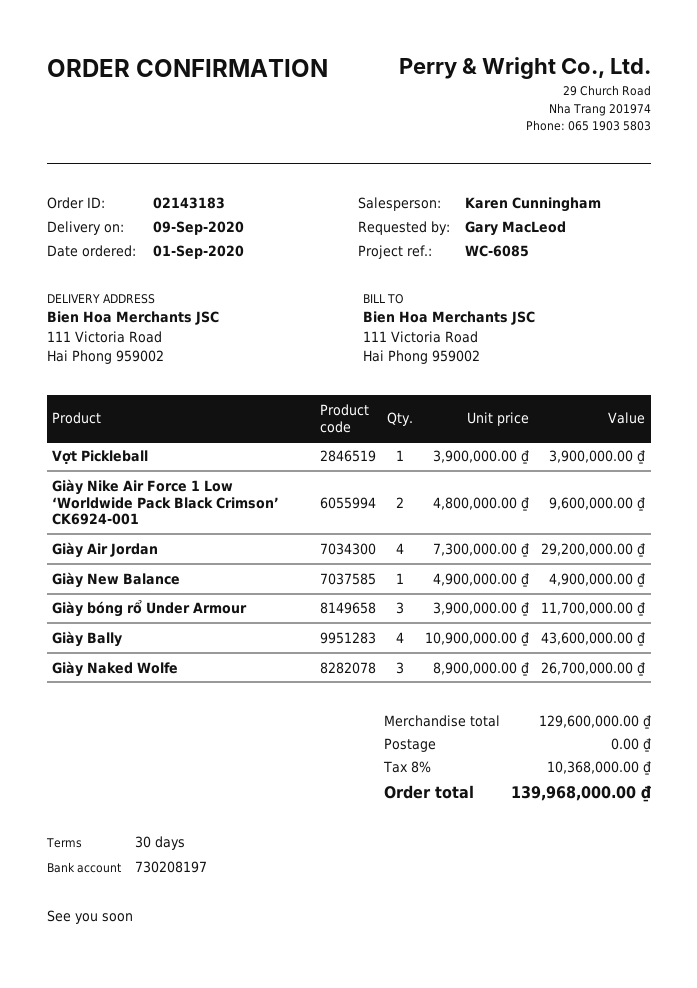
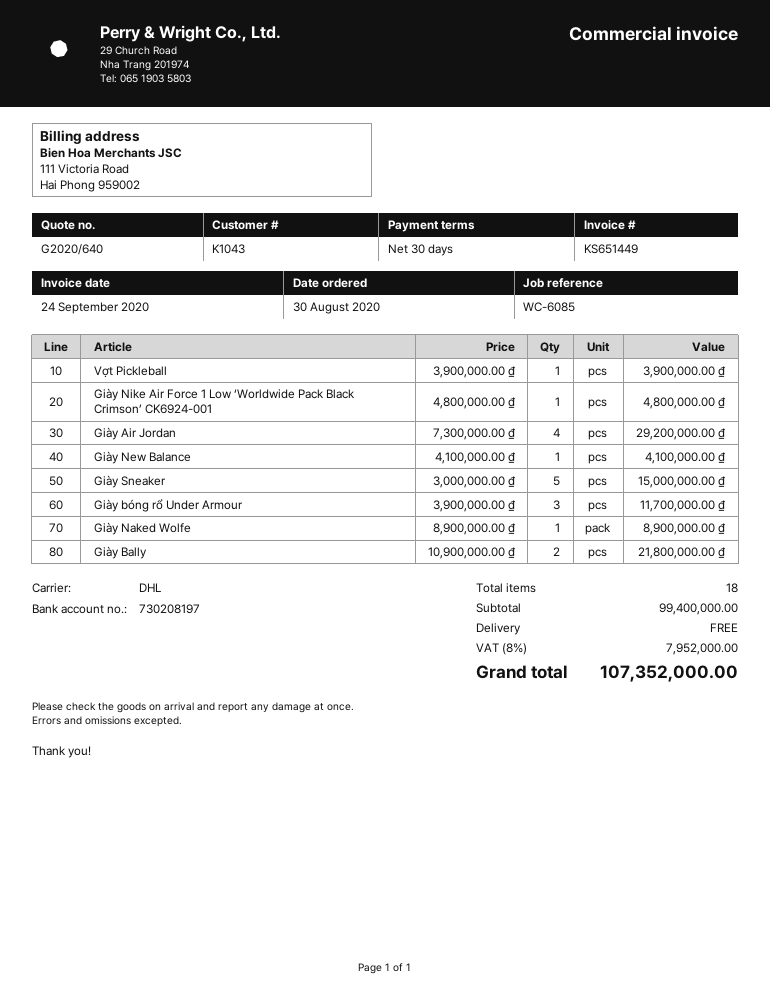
order date: 2020-09-01 -> 2020-08-30
Giày Nike Air Force 1 Low ‘Worldwide Pack Black Crimson’ CK6924-001: 2 x 4800000.00 = 9600000.00 -> 1 x 4800000.00 = 4800000.00
Giày New Balance: 1 x 4900000.00 = 4900000.00 -> 1 x 4100000.00 = 4100000.00
Giày Bally: 4 x 10900000.00 = 43600000.00 -> 2 x 10900000.00 = 21800000.00
Giày Naked Wolfe: 3 x 8900000.00 = 26700000.00 -> 1 x 8900000.00 = 8900000.00
Giày Sneaker: none -> 5 x 3000000.00 = 15000000.00
subtotal: 129600000.00 -> 99400000.00
tax: 8% = 10368000.00 -> 8% = 7952000.00
total: 139968000.00 -> 107352000.00

